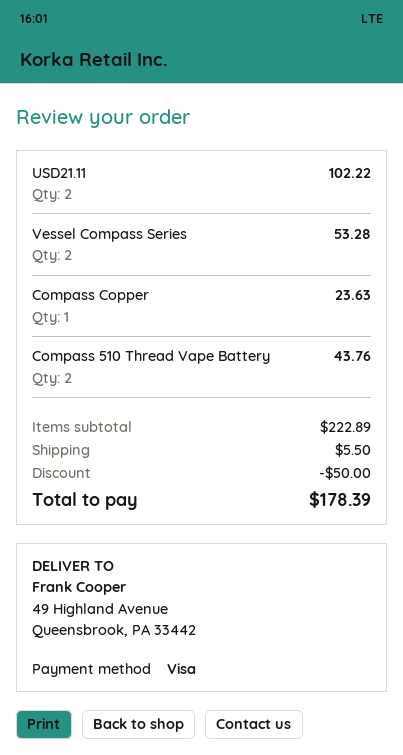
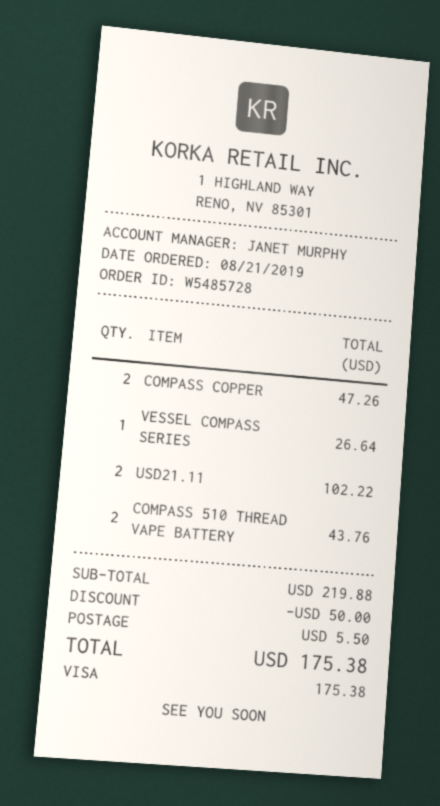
Vessel Compass Series: 2 for 53.28 -> 1 for 26.64
Compass Copper: 1 for 23.63 -> 2 for 47.26
subtotal: 222.89 -> 219.88
total: 178.39 -> 175.38

